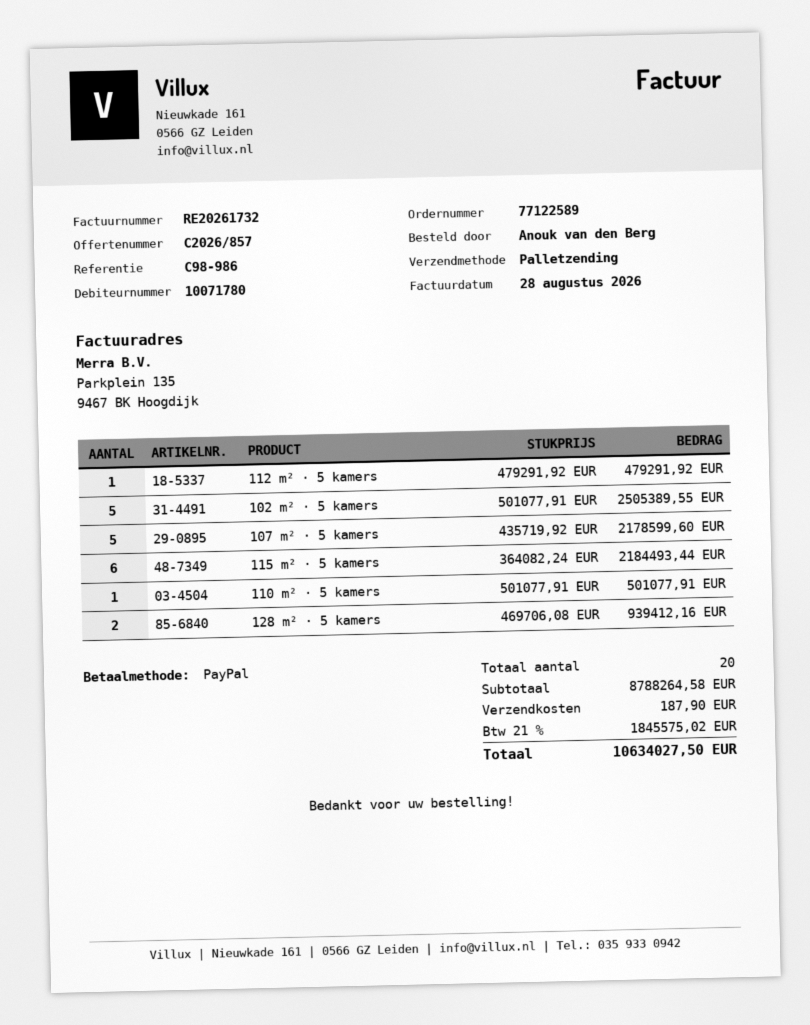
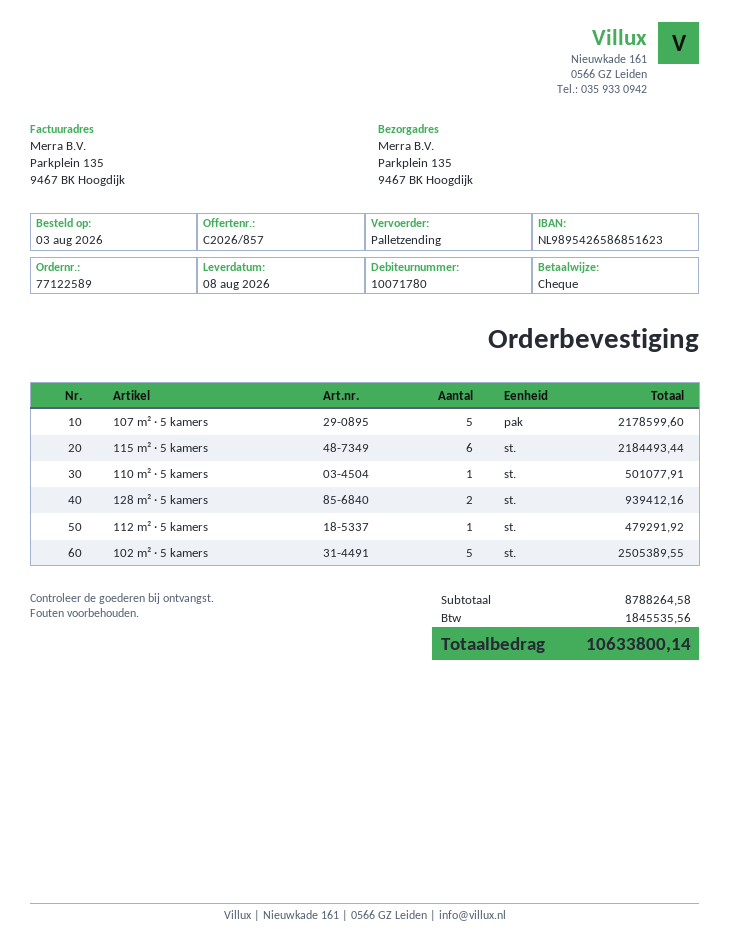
payment method: PayPal -> cheque
shipping: 187.90 -> none
tax: 1845575.02 -> 1845535.56
total: 10634027.50 -> 10633800.14

